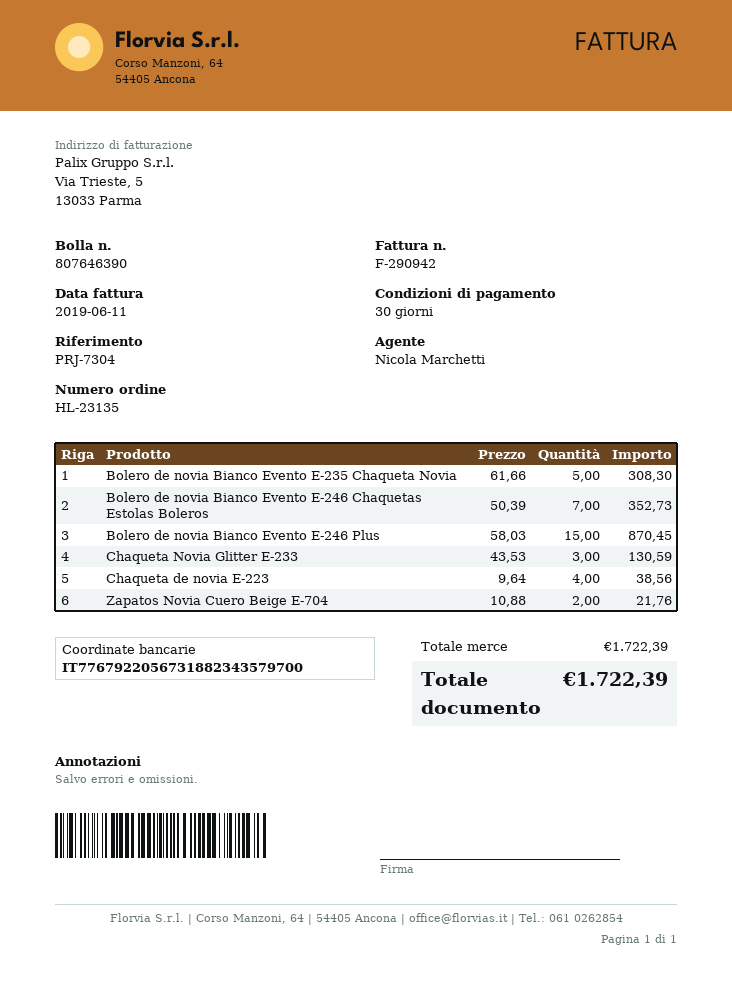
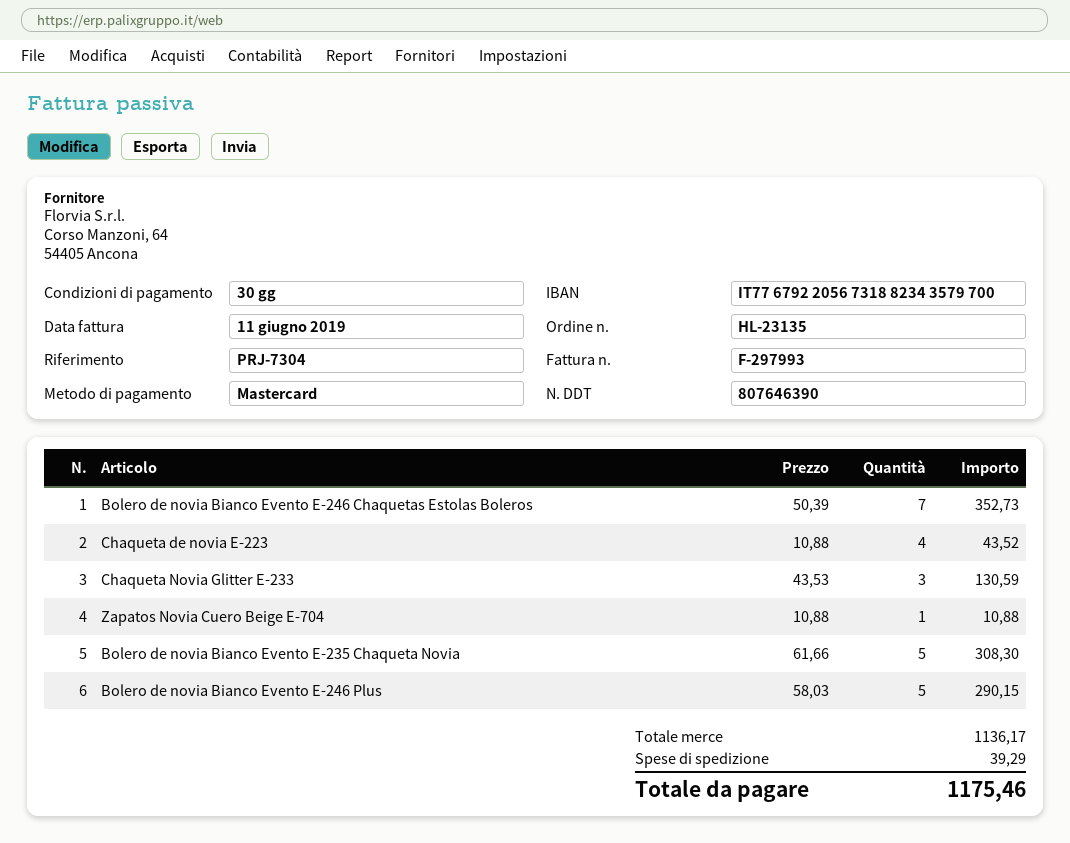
invoice number: F-290942 -> F-297993
Bolero de novia Bianco Evento E-246 Plus: 15 x 58.03 = 870.45 -> 5 x 58.03 = 290.15
Chaqueta de novia E-223: 4 x 9.64 = 38.56 -> 4 x 10.88 = 43.52
Zapatos Novia Cuero Beige E-704: 2 x 10.88 = 21.76 -> 1 x 10.88 = 10.88
subtotal: 1722.39 -> 1136.17
shipping: none -> 39.29
total: 1722.39 -> 1175.46

